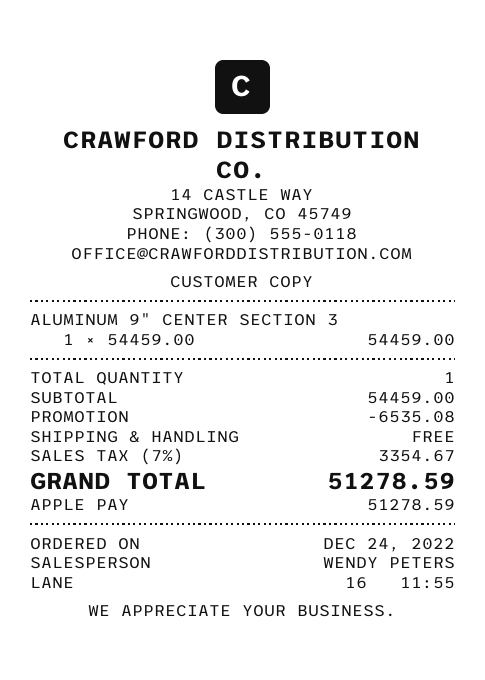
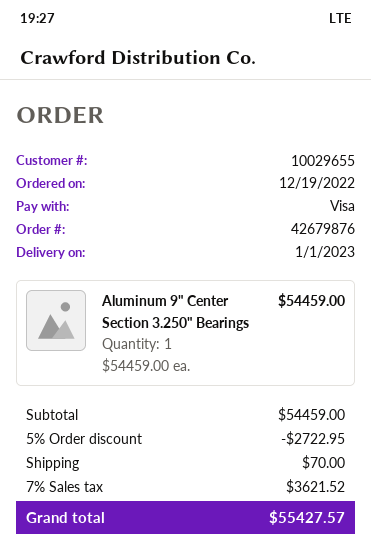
order date: 2022-12-24 -> 2022-12-19
payment method: Apple Pay -> Visa
discount: 6535.08 -> 2722.95
shipping: 0.00 -> 70.00
tax: 7% = 3354.67 -> 7% = 3621.52
total: 51278.59 -> 55427.57

